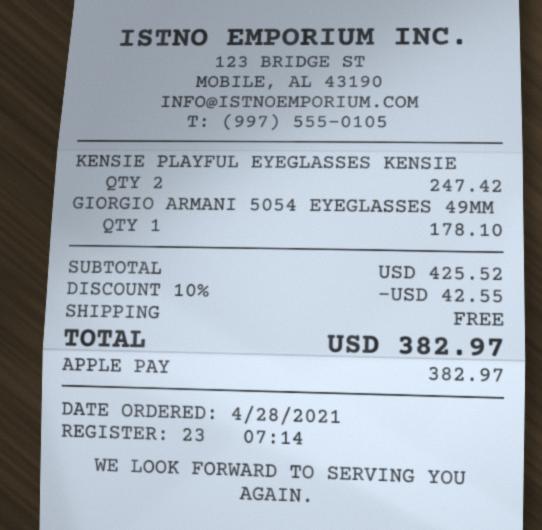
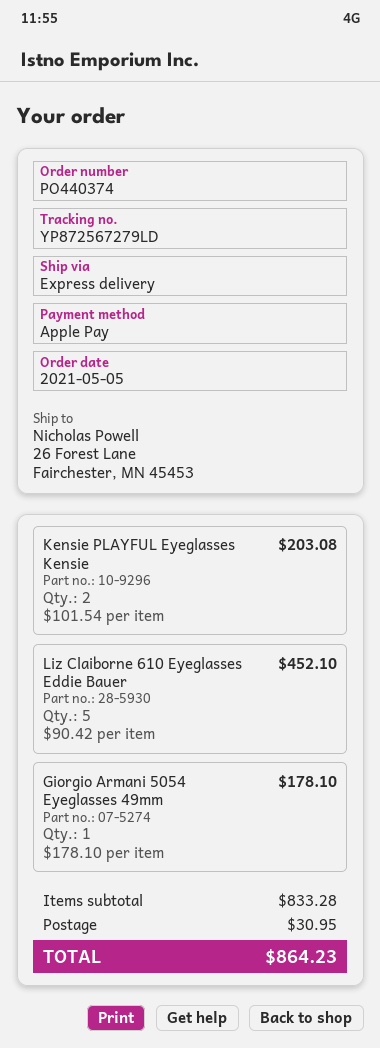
order date: 2021-04-28 -> 2021-05-05
KENSIE PLAYFUL EYEGLASSES KENSIE: 2 for 247.42 -> 2 for 203.08
Liz Claiborne 610 Eyeglasses Eddie Bauer: none -> 5 for 452.10
subtotal: 425.52 -> 833.28
discount: 10% = 42.55 -> none
shipping: 0.00 -> 30.95
total: 382.97 -> 864.23

